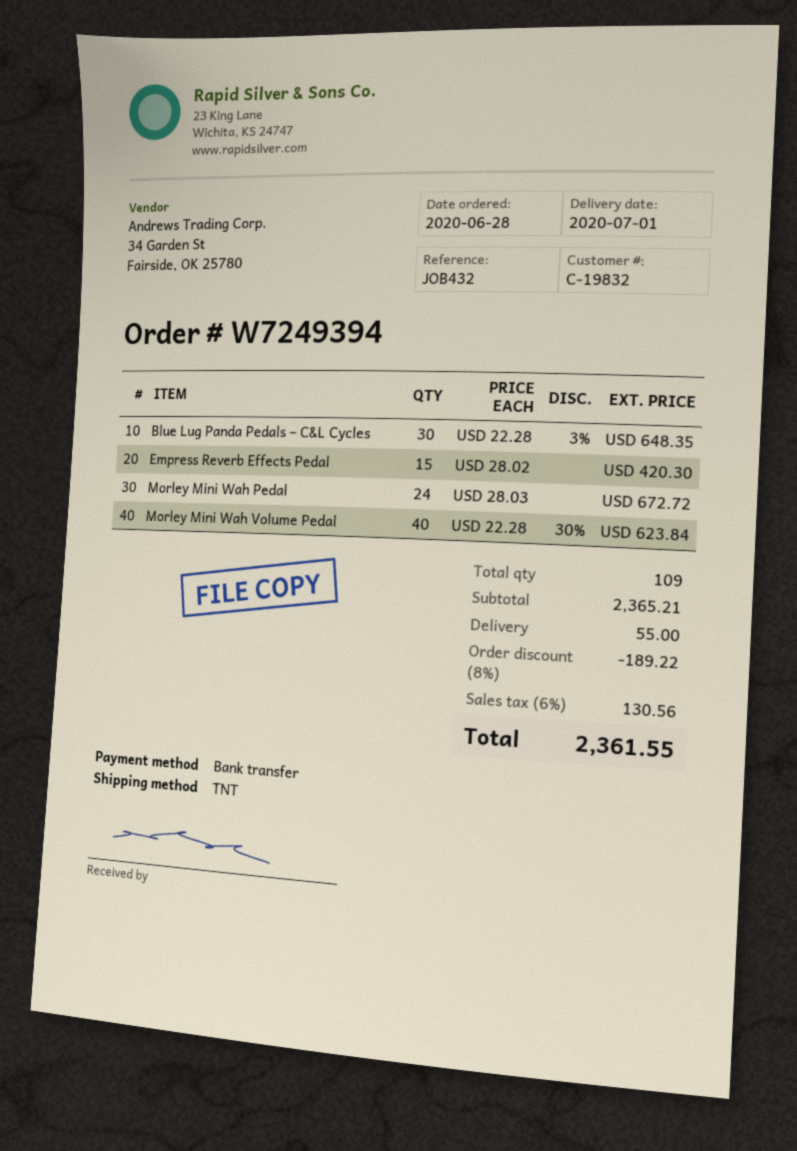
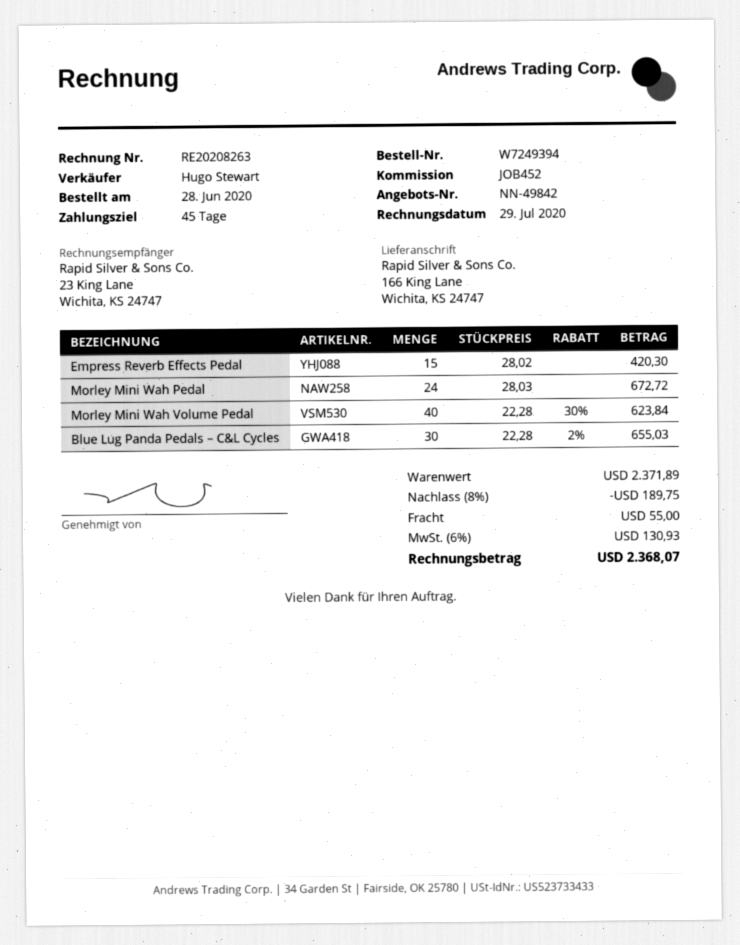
reference: JOB432 -> JOB452
Blue Lug Panda Pedals – C&L Cycles: 30 x 22.28 - 3% = 648.35 -> 30 x 22.28 - 2% = 655.03
subtotal: 2365.21 -> 2371.89
discount: 8% = 189.22 -> 8% = 189.75
tax: 6% = 130.56 -> 6% = 130.93
total: 2361.55 -> 2368.07

